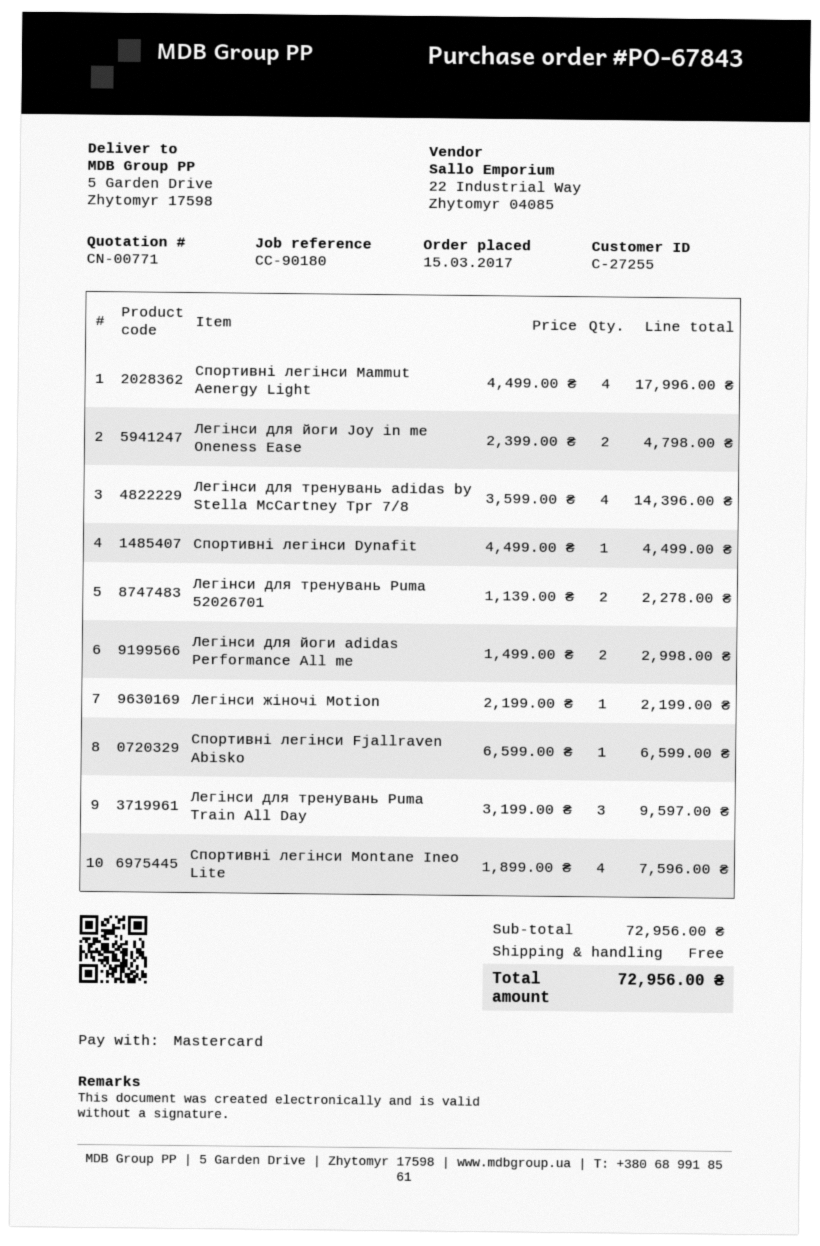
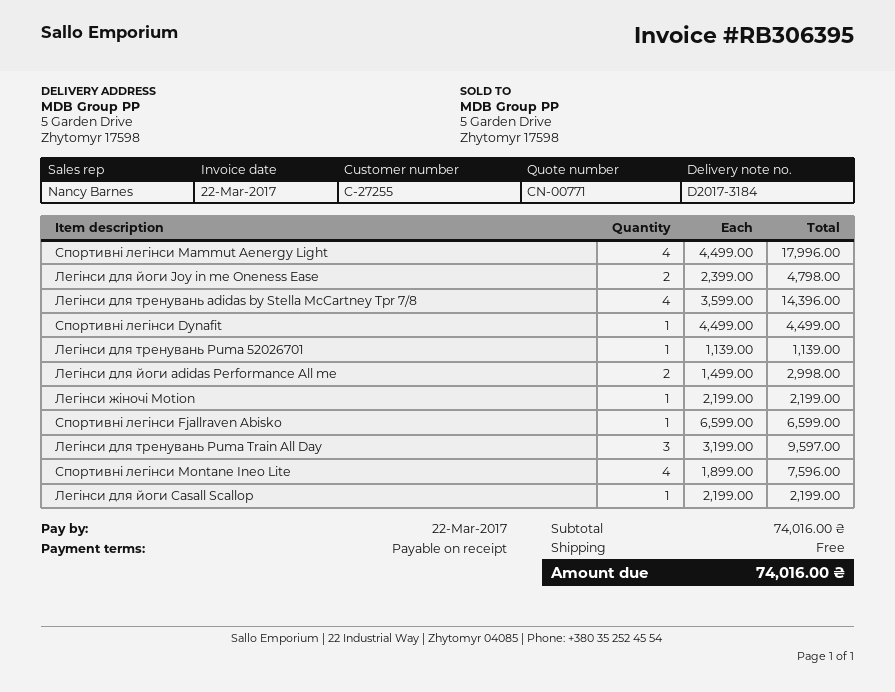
Легінси для тренувань Puma 52026701: 2 x 1139.00 = 2278.00 -> 1 x 1139.00 = 1139.00
Легінси для йоги Casall Scallop: none -> 1 x 2199.00 = 2199.00
subtotal: 72956.00 -> 74016.00
total: 72956.00 -> 74016.00

